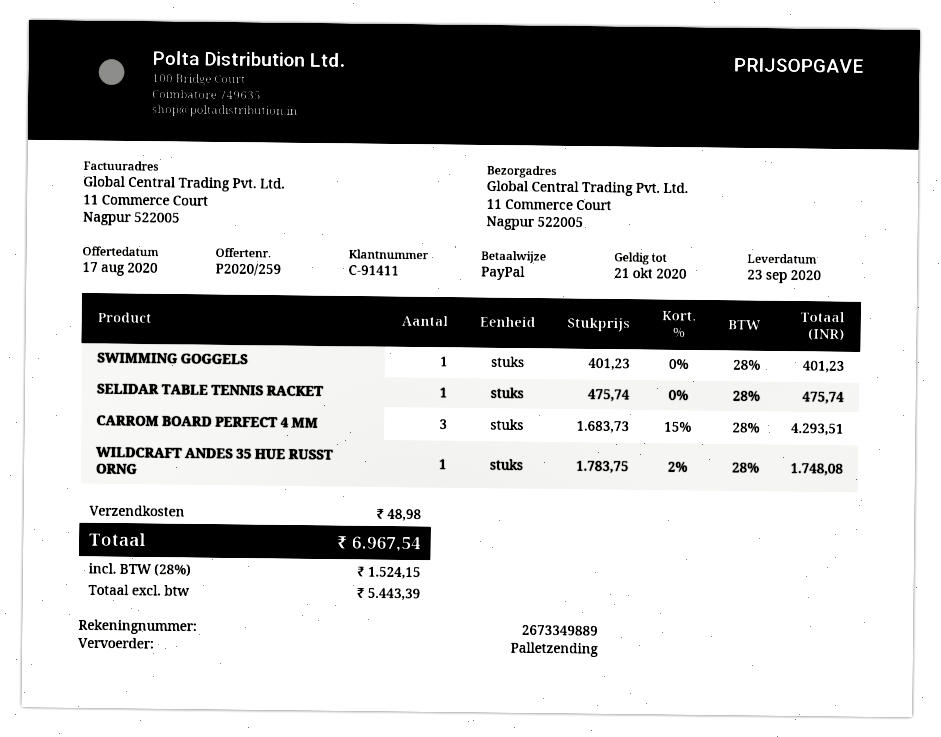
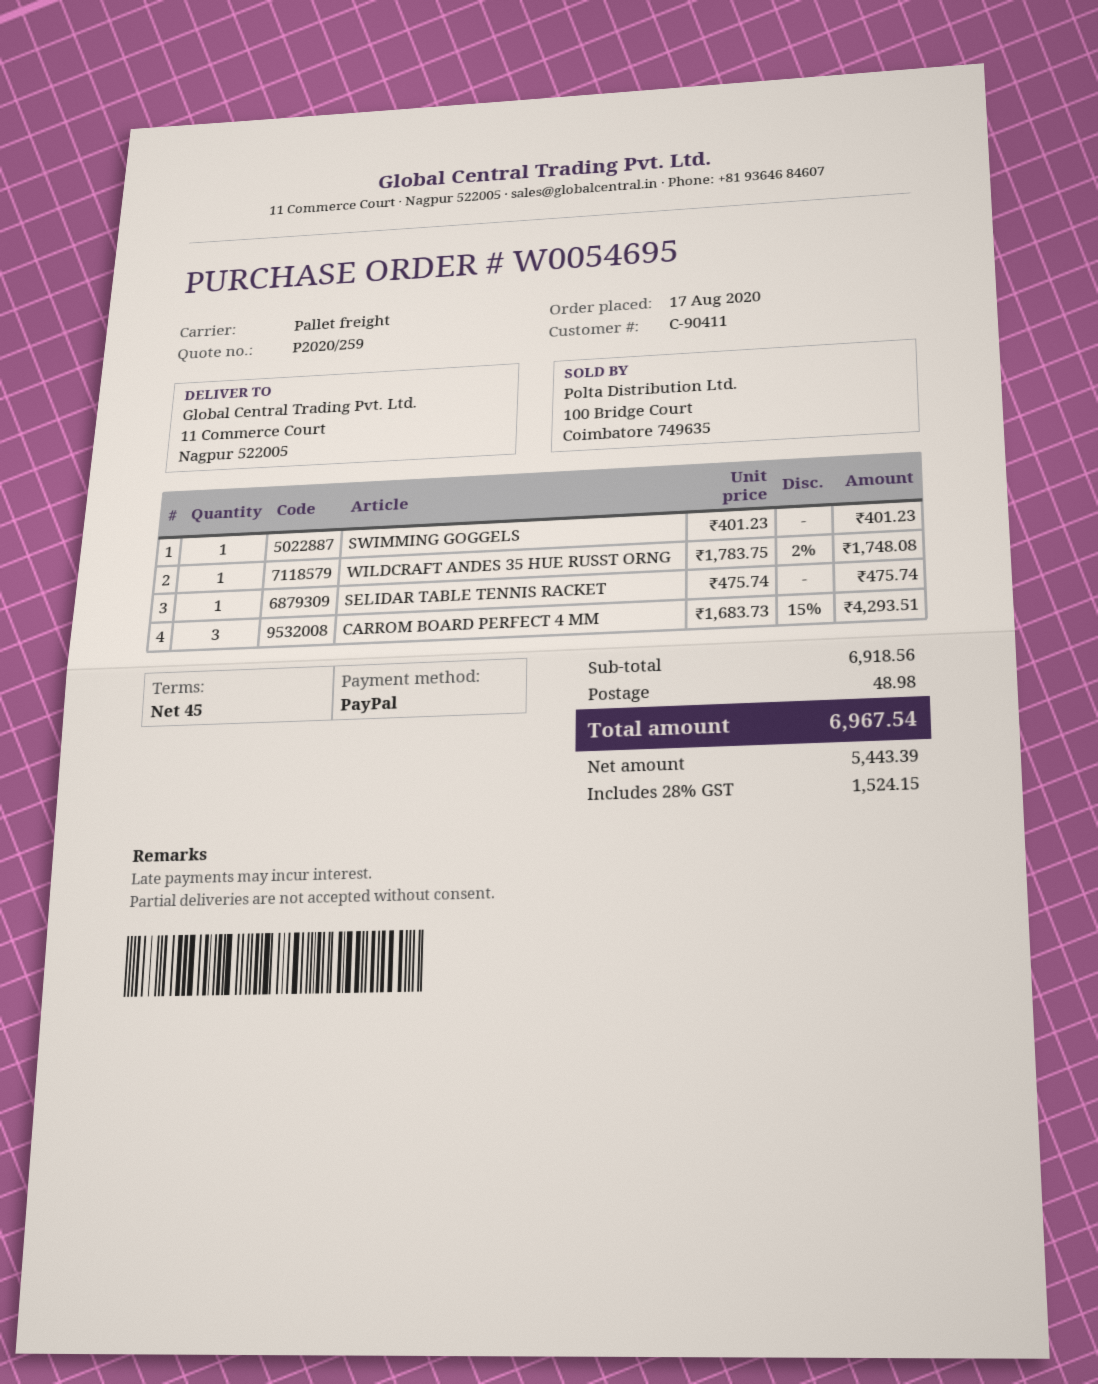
customer number: C-91411 -> C-90411

